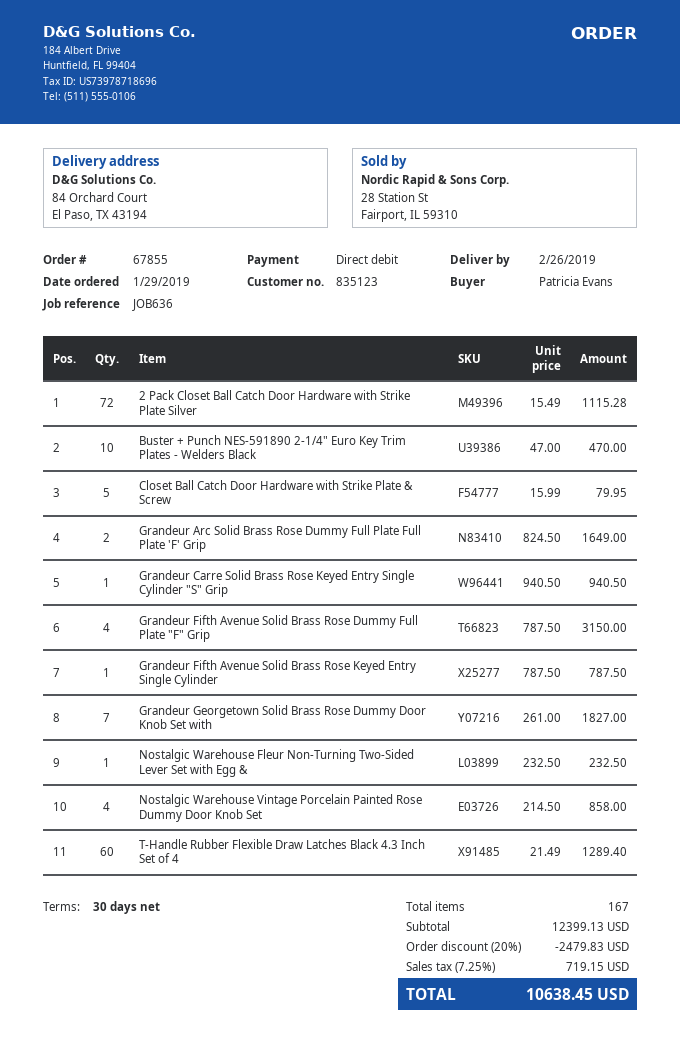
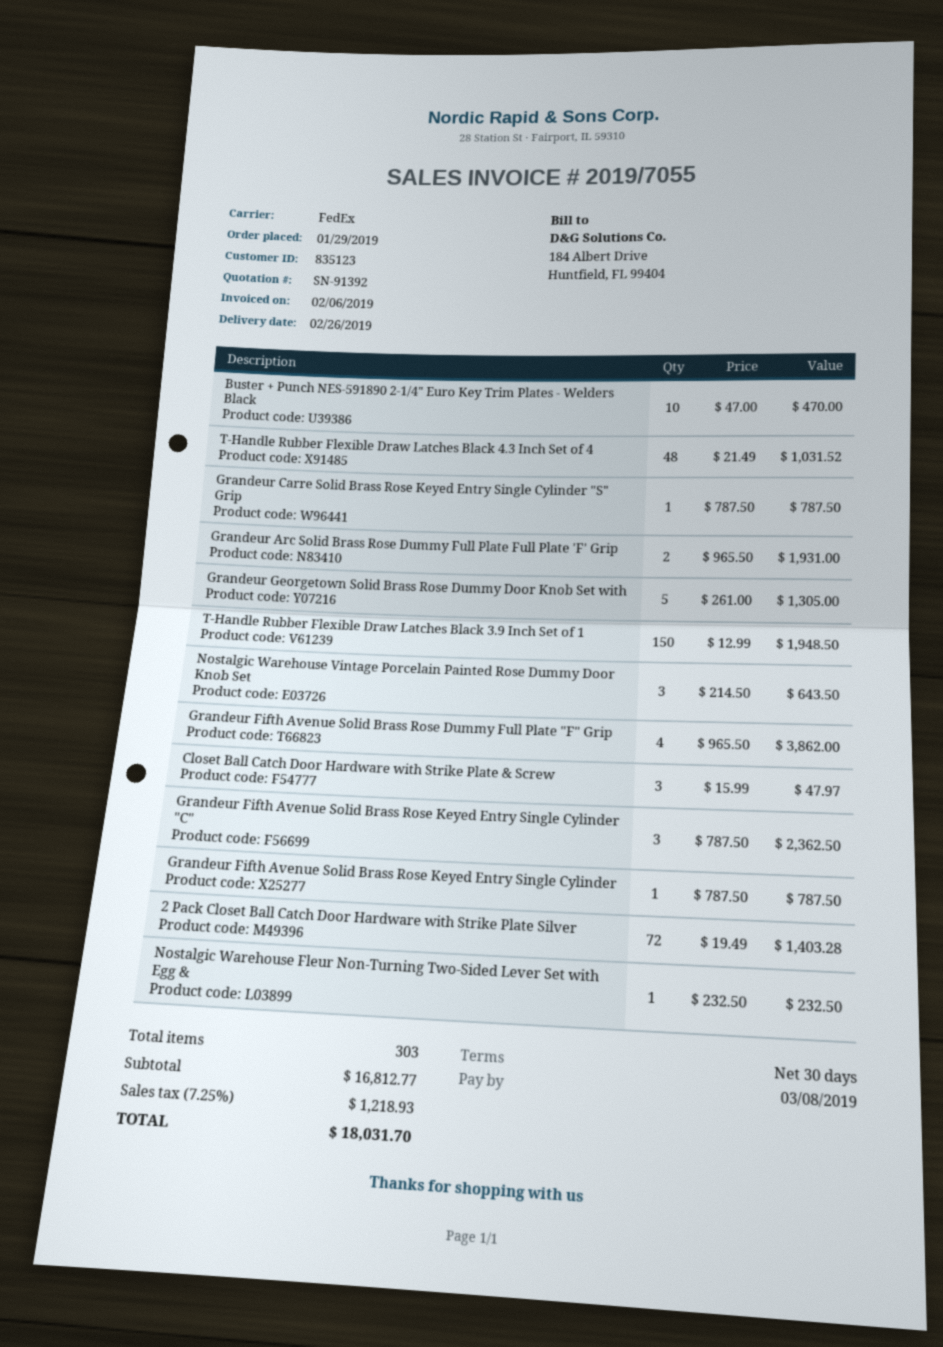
2 Pack Closet Ball Catch Door Hardware with Strike Plate Silver: 72 x 15.49 = 1115.28 -> 72 x 19.49 = 1403.28
Closet Ball Catch Door Hardware with Strike Plate & Screw: 5 x 15.99 = 79.95 -> 3 x 15.99 = 47.97
Grandeur Arc Solid Brass Rose Dummy Full Plate Full Plate 'F' Grip: 2 x 824.50 = 1649.00 -> 2 x 965.50 = 1931.00
Grandeur Carre Solid Brass Rose Keyed Entry Single Cylinder "S" Grip: 1 x 940.50 = 940.50 -> 1 x 787.50 = 787.50
Grandeur Fifth Avenue Solid Brass Rose Dummy Full Plate "F" Grip: 4 x 787.50 = 3150.00 -> 4 x 965.50 = 3862.00
Grandeur Georgetown Solid Brass Rose Dummy Door Knob Set with: 7 x 261.00 = 1827.00 -> 5 x 261.00 = 1305.00
Nostalgic Warehouse Vintage Porcelain Painted Rose Dummy Door Knob Set: 4 x 214.50 = 858.00 -> 3 x 214.50 = 643.50
T-Handle Rubber Flexible Draw Latches Black 4.3 Inch Set of 4: 60 x 21.49 = 1289.40 -> 48 x 21.49 = 1031.52
T-Handle Rubber Flexible Draw Latches Black 3.9 Inch Set of 1: none -> 150 x 12.99 = 1948.50
Grandeur Fifth Avenue Solid Brass Rose Keyed Entry Single Cylinder "C": none -> 3 x 787.50 = 2362.50
total quantity: 167 -> 303
subtotal: 12399.13 -> 16812.77
discount: 20% = 2479.83 -> none
tax: 7.25% = 719.15 -> 7.25% = 1218.93
total: 10638.45 -> 18031.70

